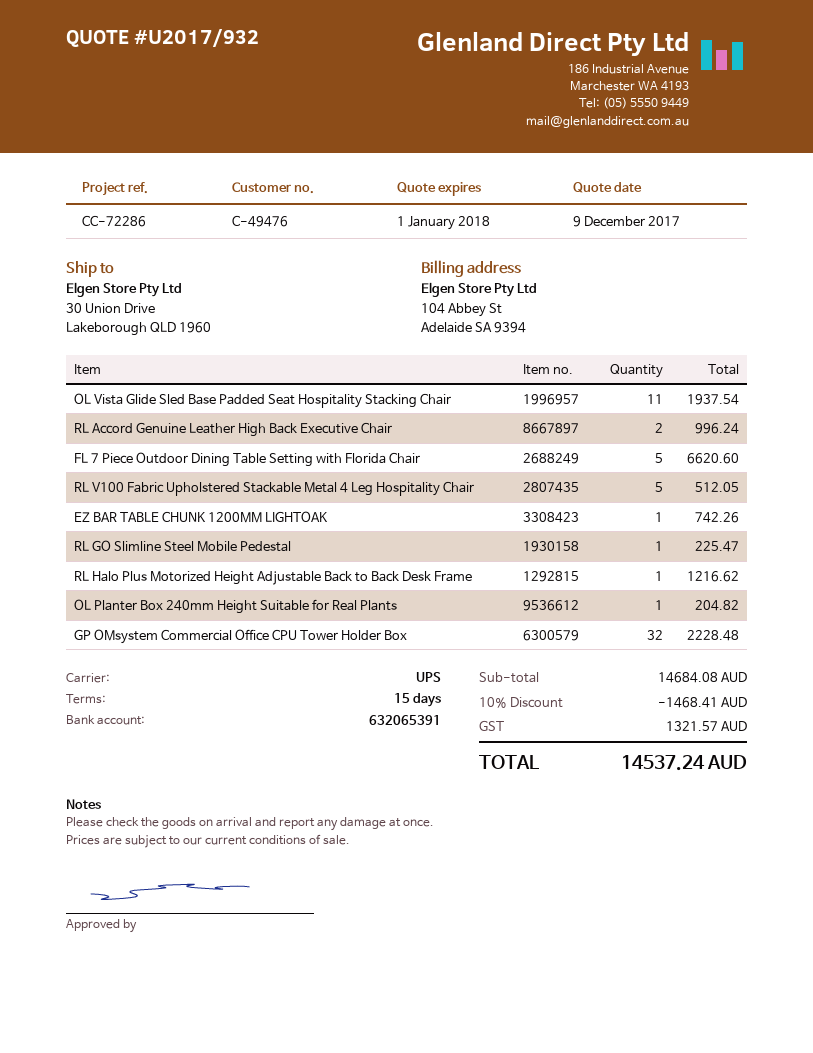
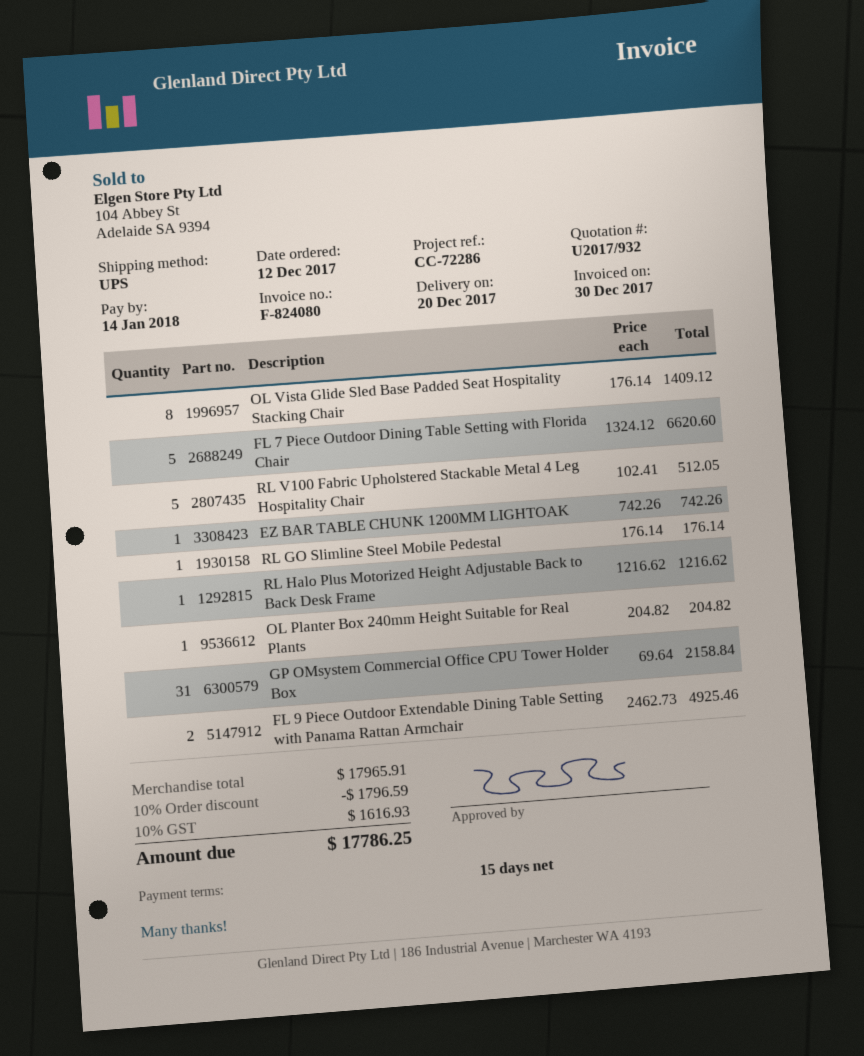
OL Vista Glide Sled Base Padded Seat Hospitality Stacking Chair: 11 for 1937.54 -> 8 for 1409.12
RL Accord Genuine Leather High Back Executive Chair: 2 for 996.24 -> none
RL GO Slimline Steel Mobile Pedestal: 1 for 225.47 -> 1 for 176.14
GP OMsystem Commercial Office CPU Tower Holder Box: 32 for 2228.48 -> 31 for 2158.84
FL 9 Piece Outdoor Extendable Dining Table Setting with Panama Rattan Armchair: none -> 2 for 4925.46
subtotal: 14684.08 -> 17965.91
discount: 10% = 1468.41 -> 10% = 1796.59
tax: 1321.57 -> 1616.93
total: 14537.24 -> 17786.25

